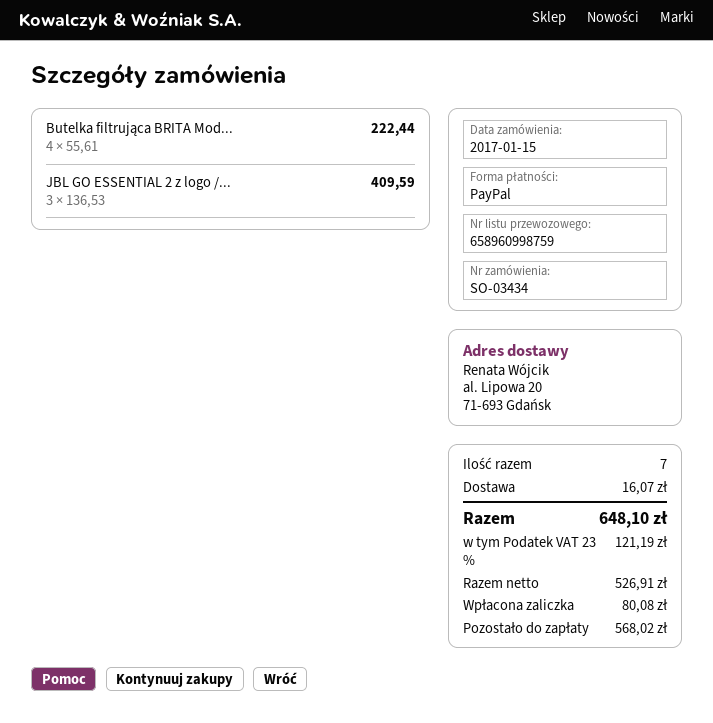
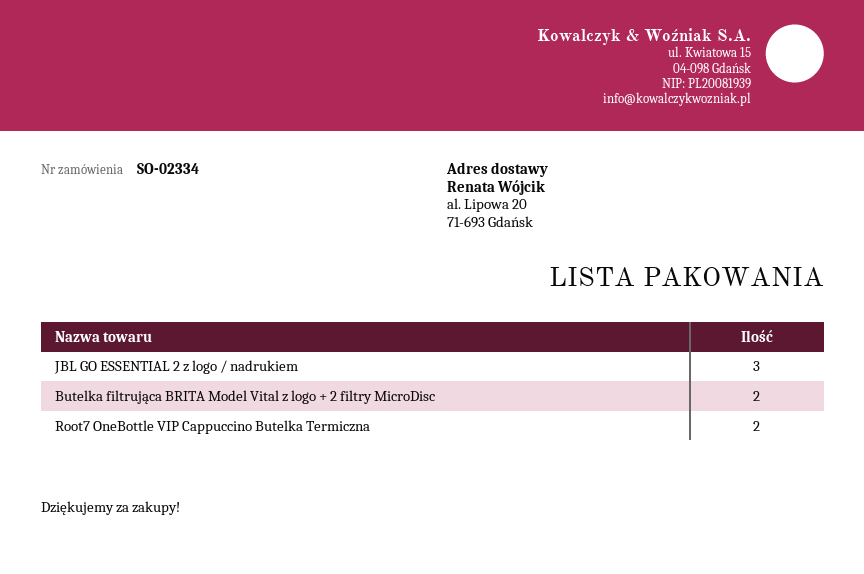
order number: SO-03434 -> SO-02334
Butelka filtrująca BRITA Mod...: 4 -> 2
Root7 OneBottle VIP Cappuccino Butelka Termiczna: none -> 2

